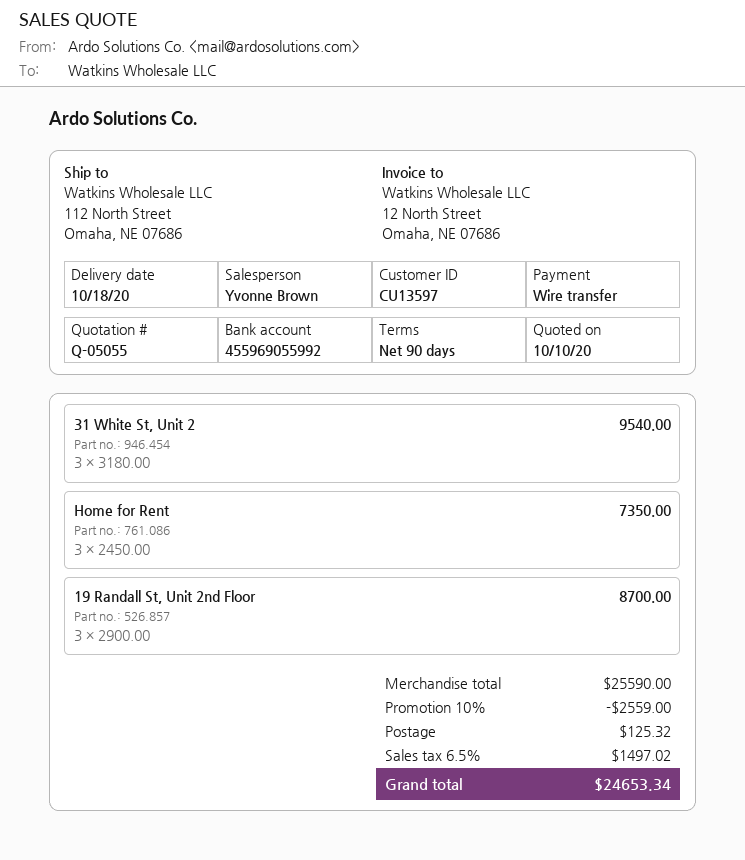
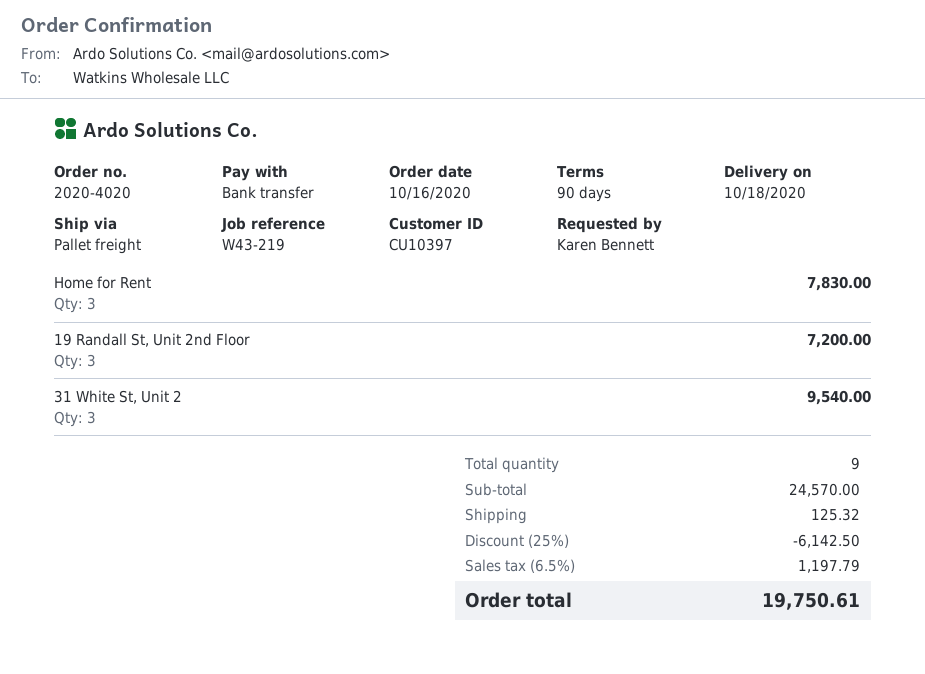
customer number: CU13597 -> CU10397
Home for Rent: 3 for 7350.00 -> 3 for 7830.00
19 Randall St, Unit 2nd Floor: 3 for 8700.00 -> 3 for 7200.00
subtotal: 25590.00 -> 24570.00
discount: 10% = 2559.00 -> 25% = 6142.50
tax: 6.5% = 1497.02 -> 6.5% = 1197.79
total: 24653.34 -> 19750.61

